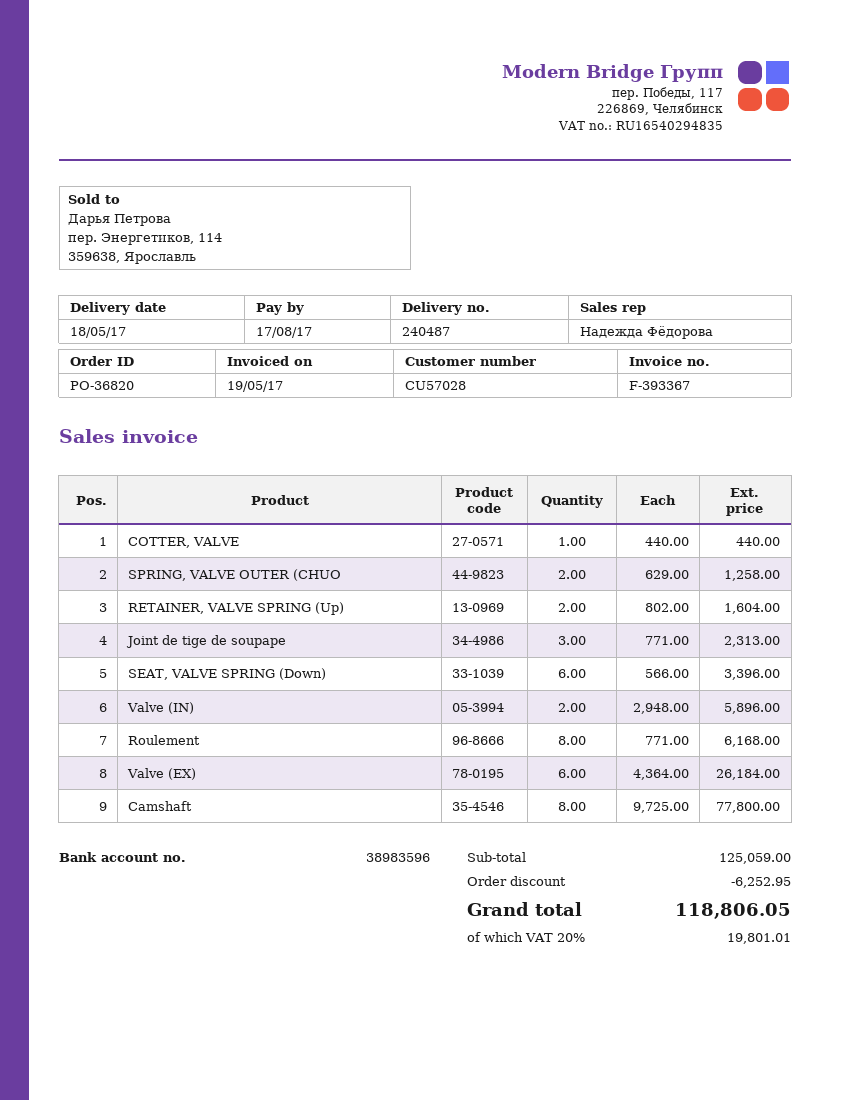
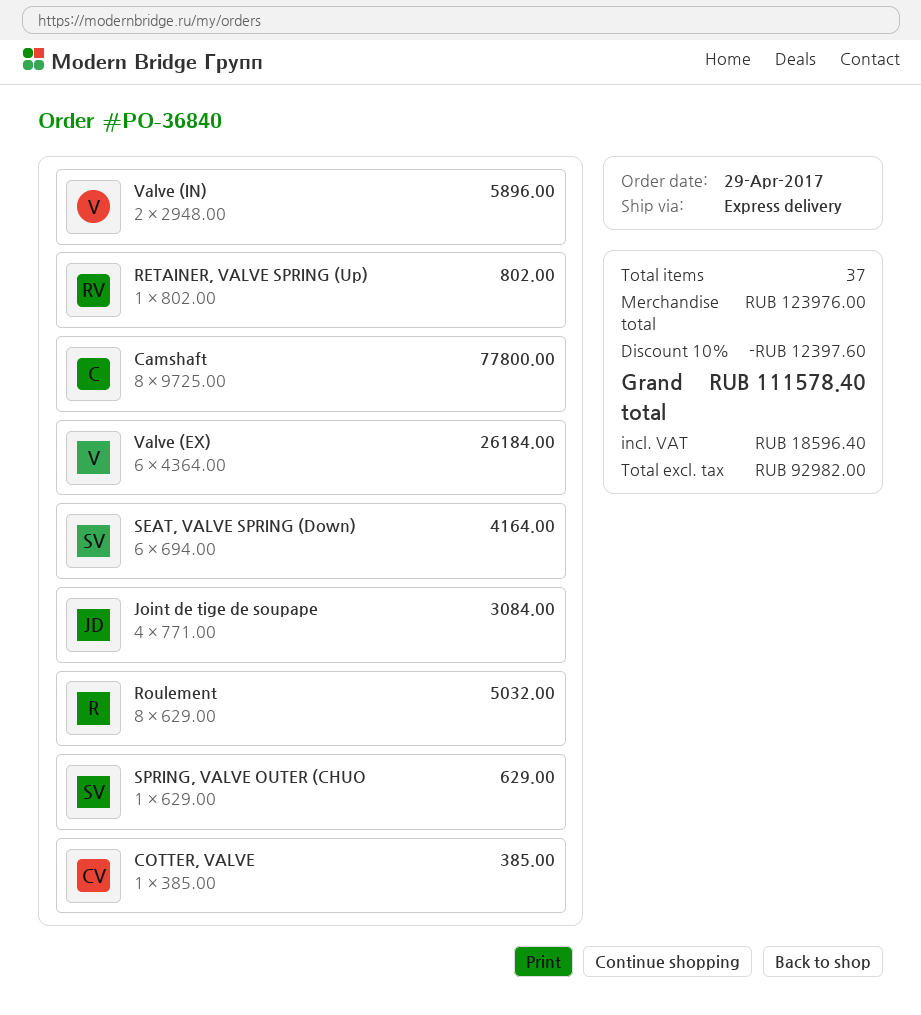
order number: PO-36820 -> PO-36840
COTTER, VALVE: 1 x 440.00 = 440.00 -> 1 x 385.00 = 385.00
SPRING, VALVE OUTER (CHUO: 2 x 629.00 = 1258.00 -> 1 x 629.00 = 629.00
RETAINER, VALVE SPRING (Up): 2 x 802.00 = 1604.00 -> 1 x 802.00 = 802.00
Joint de tige de soupape: 3 x 771.00 = 2313.00 -> 4 x 771.00 = 3084.00
SEAT, VALVE SPRING (Down): 6 x 566.00 = 3396.00 -> 6 x 694.00 = 4164.00
Roulement: 8 x 771.00 = 6168.00 -> 8 x 629.00 = 5032.00
subtotal: 125059.00 -> 123976.00
discount: 6252.95 -> 12397.60
tax: 19801.01 -> 18596.40
total: 118806.05 -> 111578.40

